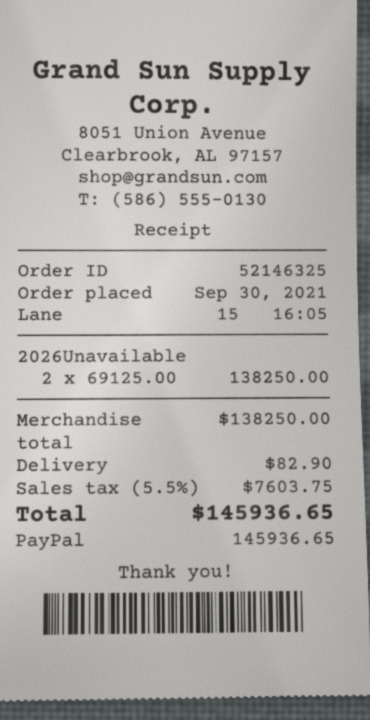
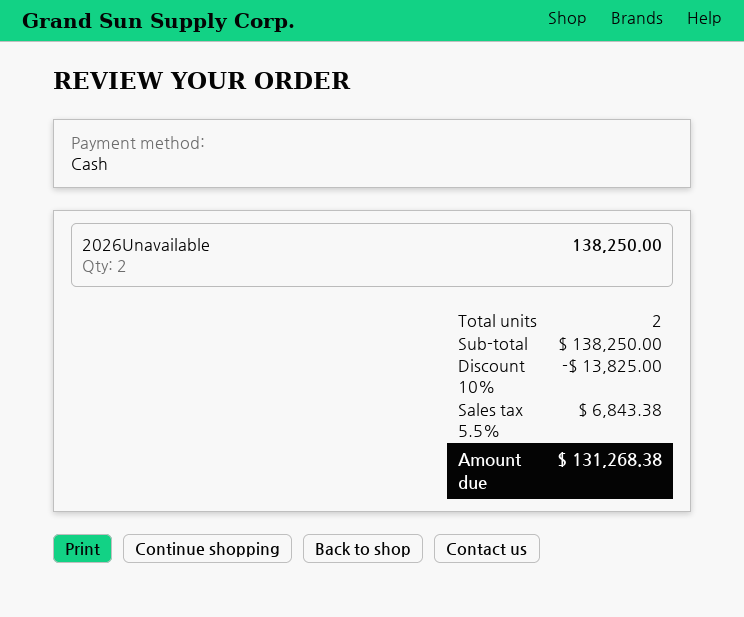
payment method: PayPal -> cash
discount: none -> 10% = 13825.00
shipping: 82.90 -> none
tax: 5.5% = 7603.75 -> 5.5% = 6843.38
total: 145936.65 -> 131268.38

